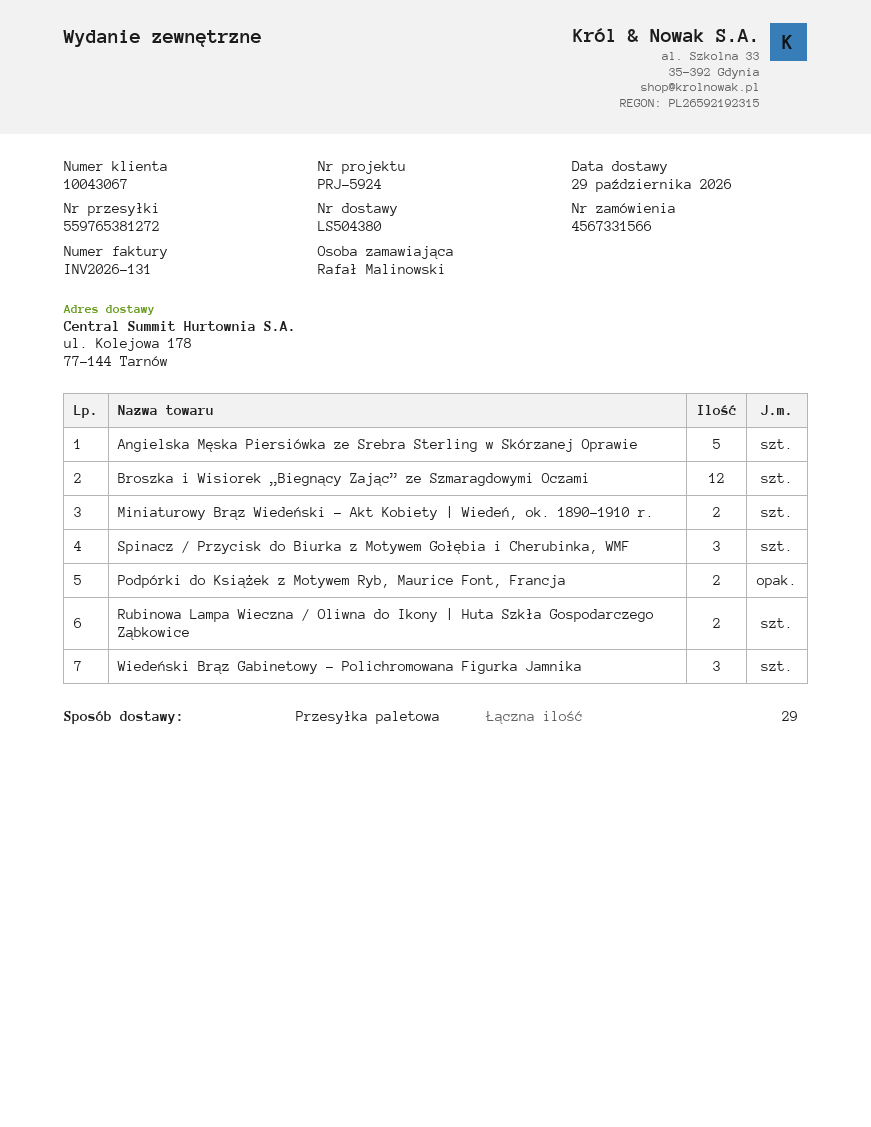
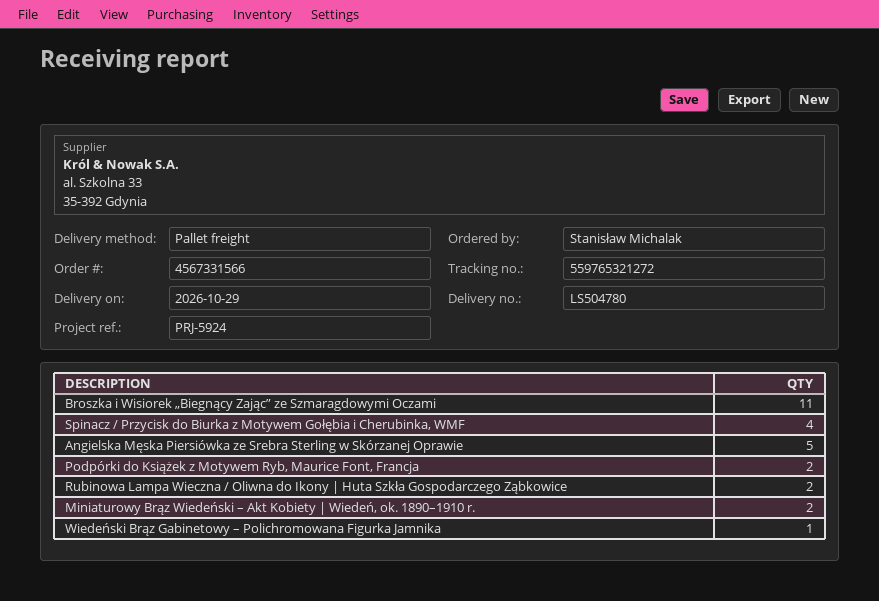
delivery note number: LS504380 -> LS504780
ordered by: Rafał Malinowski -> Stanisław Michalak
tracking number: 559765381272 -> 559765321272
Broszka i Wisiorek „Biegnący Zając” ze Szmaragdowymi Oczami: 12 -> 11
Spinacz / Przycisk do Biurka z Motywem Gołębia i Cherubinka, WMF: 3 -> 4
Wiedeński Brąz Gabinetowy – Polichromowana Figurka Jamnika: 3 -> 1

